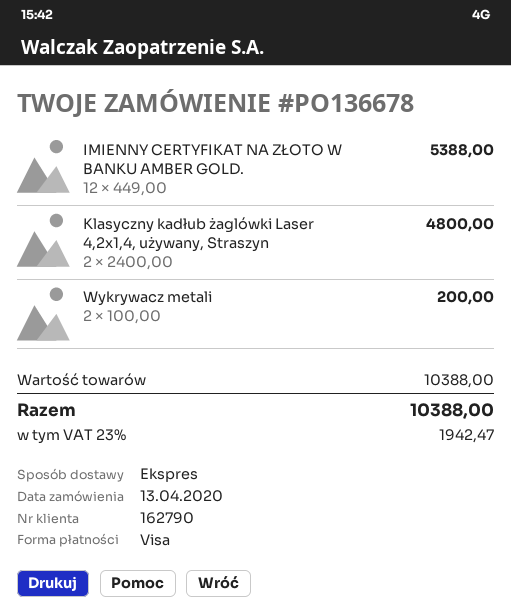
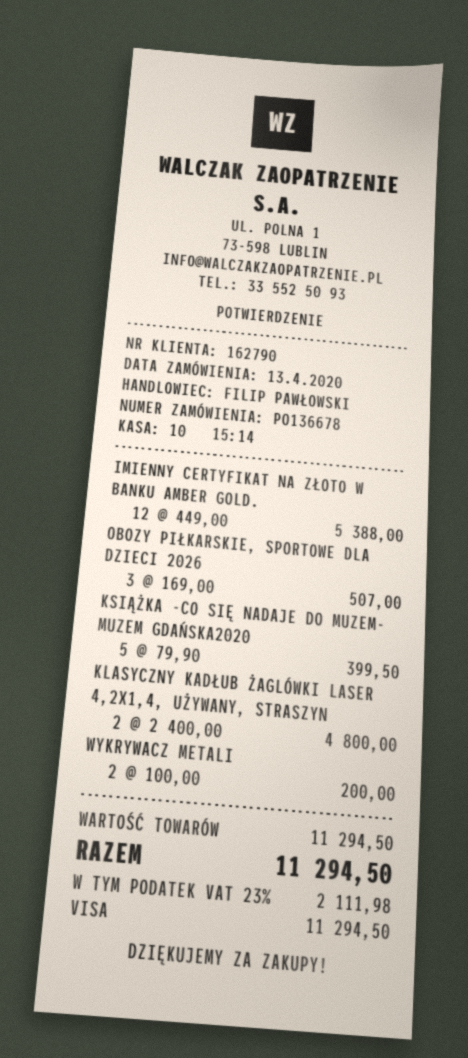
OBOZY PIŁKARSKIE, SPORTOWE DLA DZIECI 2026: none -> 3 x 169.00 = 507.00
KSIĄŻKA -CO SIĘ NADAJE DO MUZEM- MUZEM GDAŃSKA2020: none -> 5 x 79.90 = 399.50
subtotal: 10388.00 -> 11294.50
tax: 23% = 1942.47 -> 23% = 2111.98
total: 10388.00 -> 11294.50

